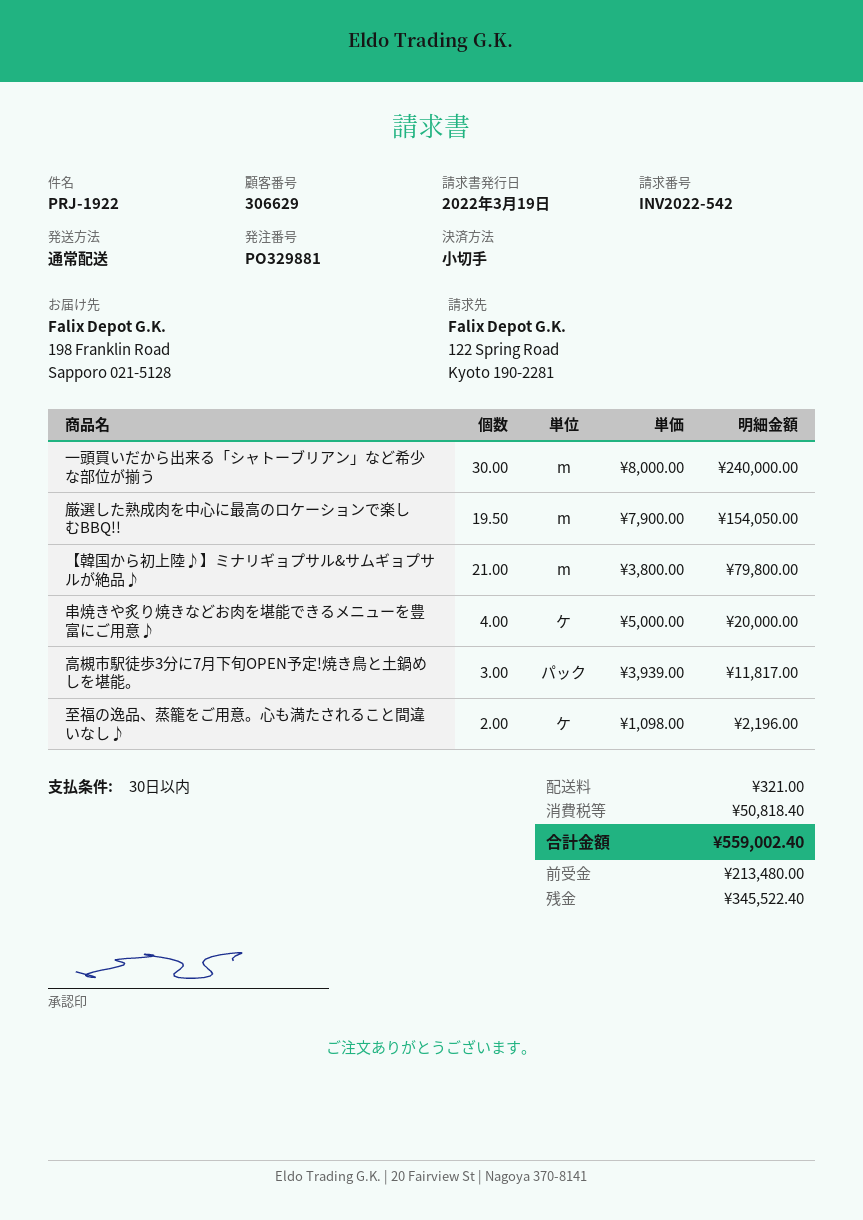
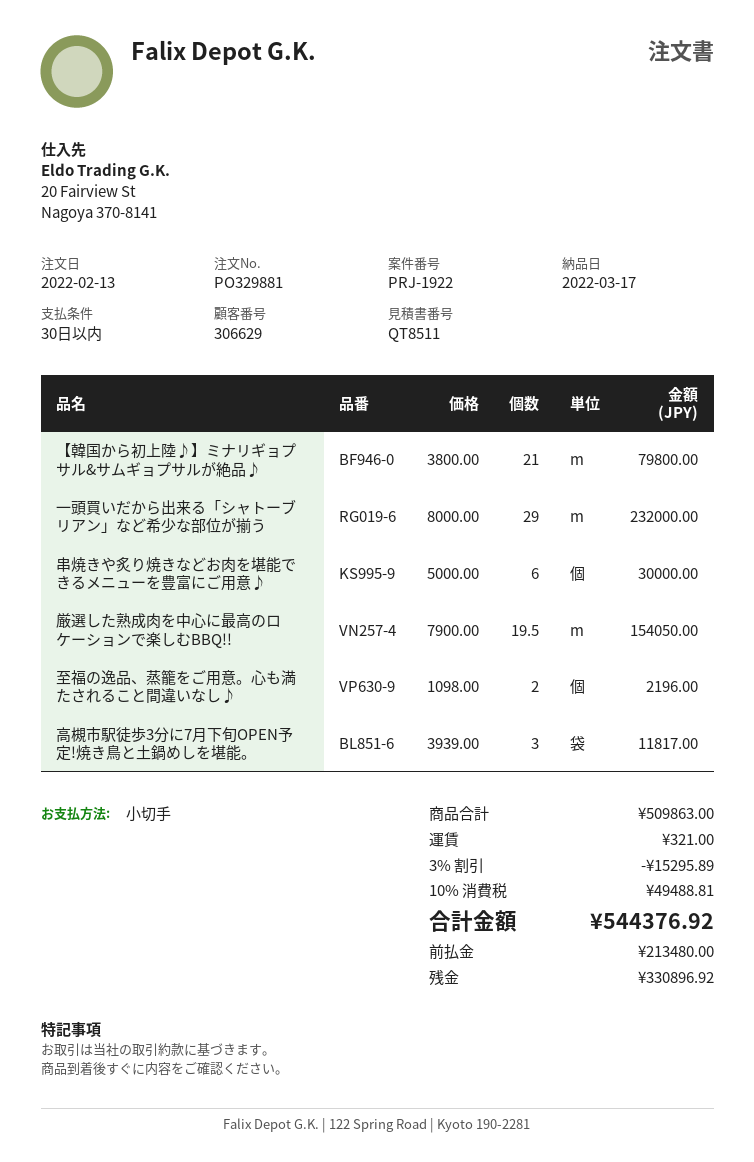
一頭買いだから出来る「シャトーブリアン」など希少な部位が揃う: 30 x 8000.00 = 240000.00 -> 29 x 8000.00 = 232000.00
串焼きや炙り焼きなどお肉を堪能できるメニューを豊富にご用意♪: 4 x 5000.00 = 20000.00 -> 6 x 5000.00 = 30000.00
discount: none -> 3% = 15295.89
tax: 50818.40 -> 49488.81
total: 559002.40 -> 544376.92
balance: 345522.40 -> 330896.92

